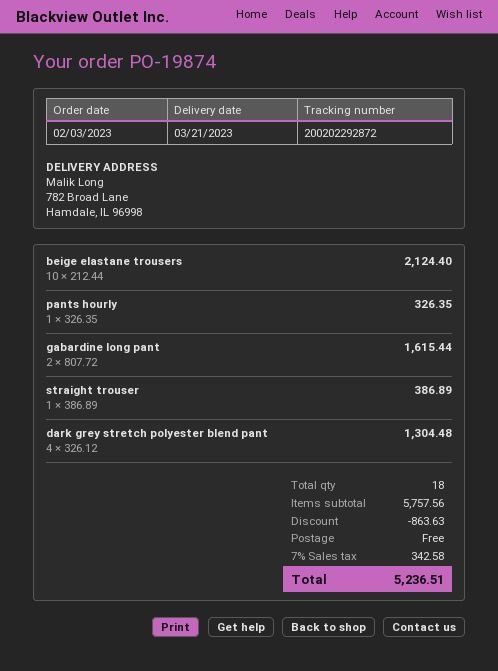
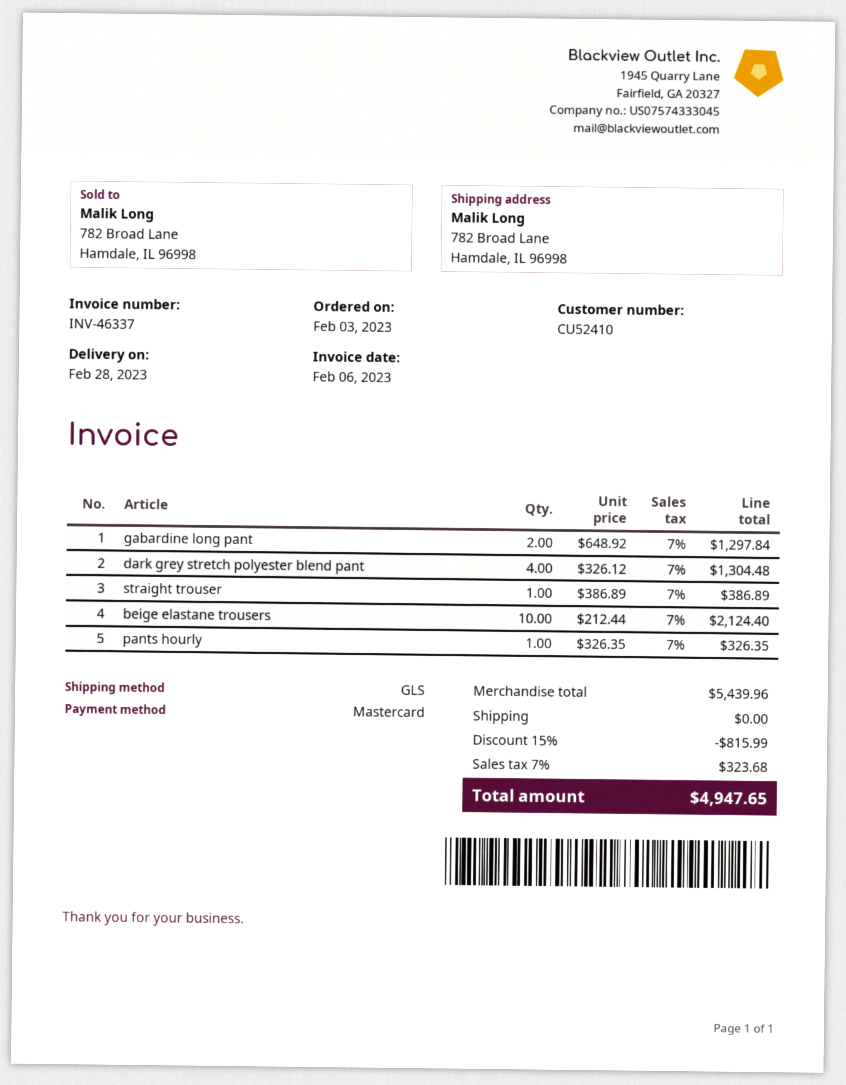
delivery date: 2023-03-21 -> 2023-02-28
gabardine long pant: 2 x 807.72 = 1615.44 -> 2 x 648.92 = 1297.84
subtotal: 5757.56 -> 5439.96
discount: 863.63 -> 815.99
tax: 7% = 342.58 -> 7% = 323.68
total: 5236.51 -> 4947.65

